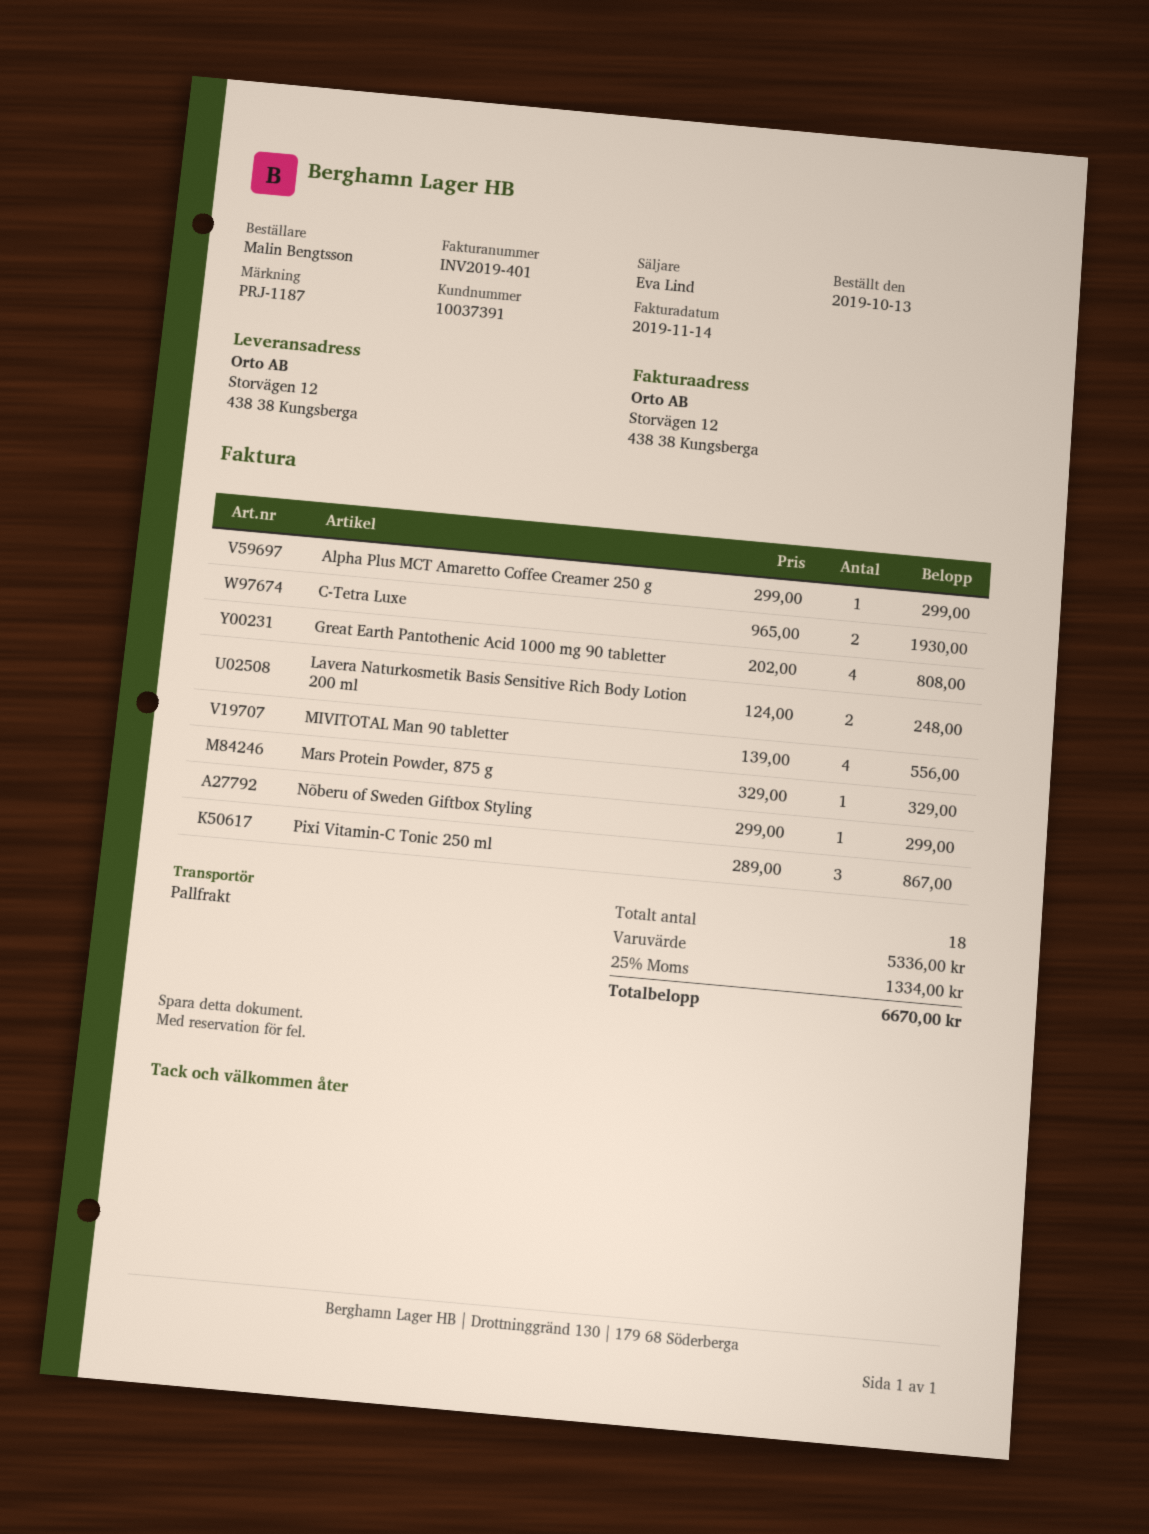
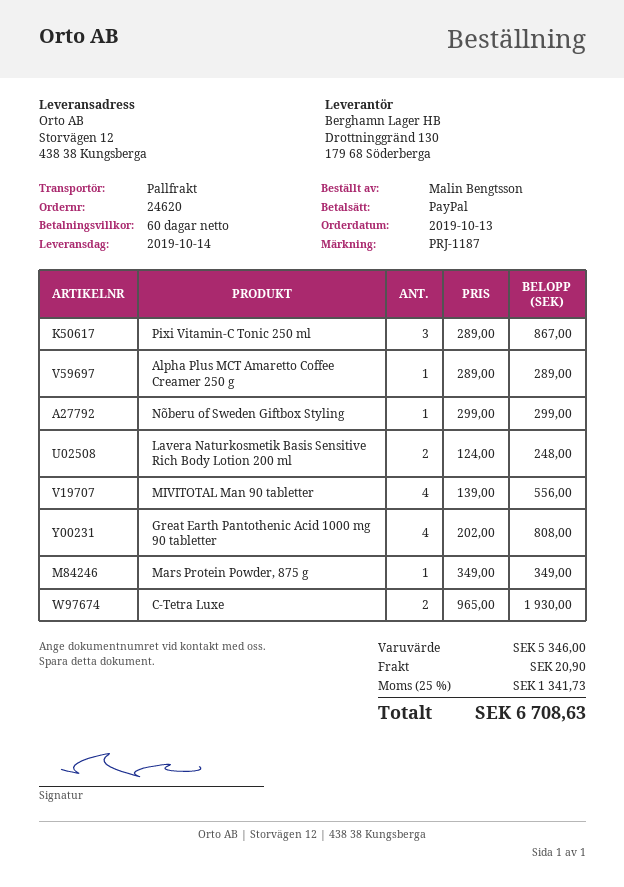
Alpha Plus MCT Amaretto Coffee Creamer 250 g: 1 x 299.00 = 299.00 -> 1 x 289.00 = 289.00
Mars Protein Powder, 875 g: 1 x 329.00 = 329.00 -> 1 x 349.00 = 349.00
subtotal: 5336.00 -> 5346.00
shipping: none -> 20.90
tax: 25% = 1334.00 -> 25% = 1341.73
total: 6670.00 -> 6708.63

